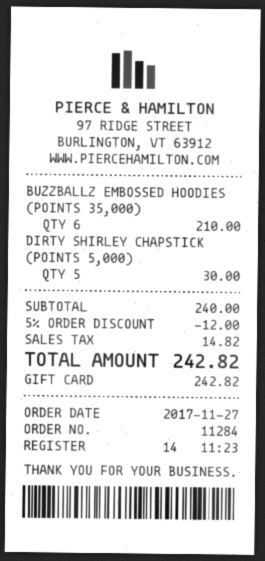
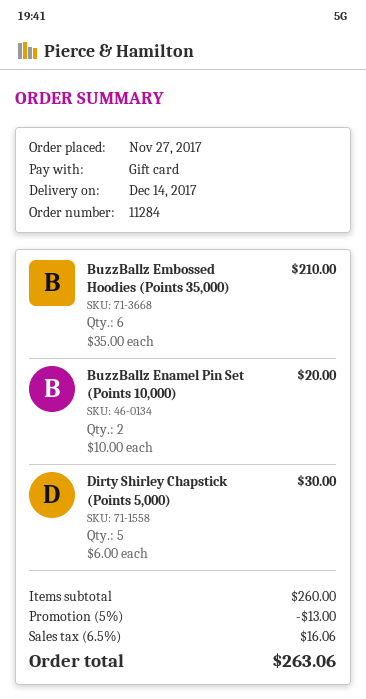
BuzzBallz Enamel Pin Set (Points 10,000): none -> 2 for 20.00
subtotal: 240.00 -> 260.00
discount: 5% = 12.00 -> 5% = 13.00
tax: 14.82 -> 16.06
total: 242.82 -> 263.06

